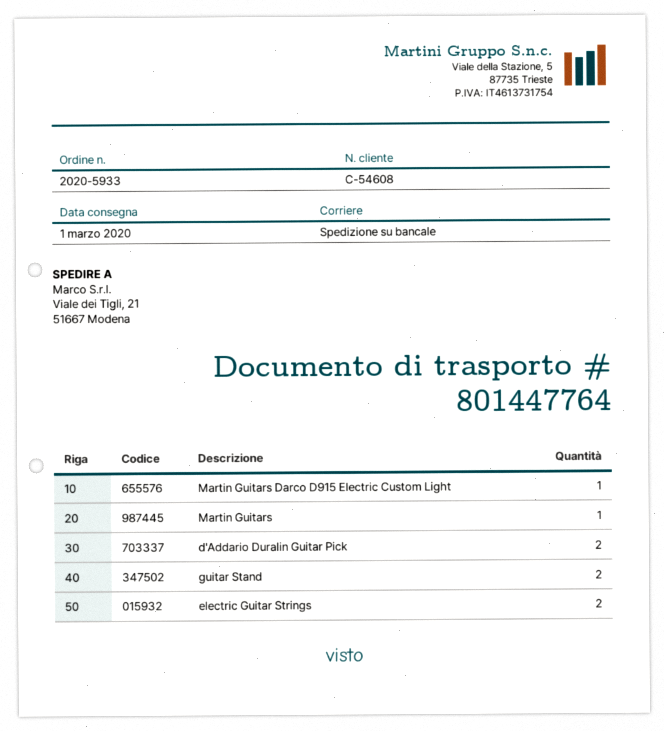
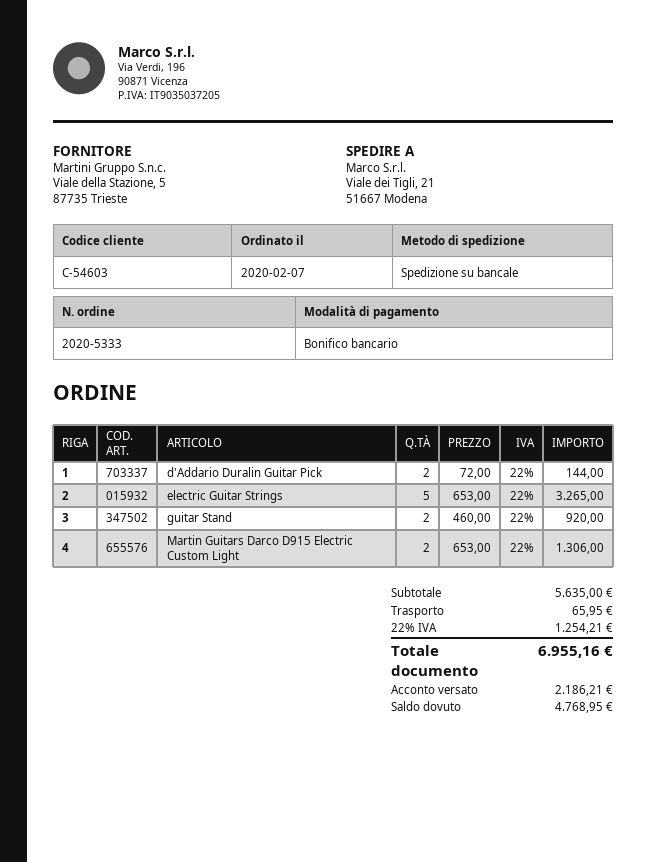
order number: 2020-5933 -> 2020-5333
customer number: C-54608 -> C-54603
Martin Guitars Darco D915 Electric Custom Light: 1 -> 2
Martin Guitars: 1 -> none
electric Guitar Strings: 2 -> 5

